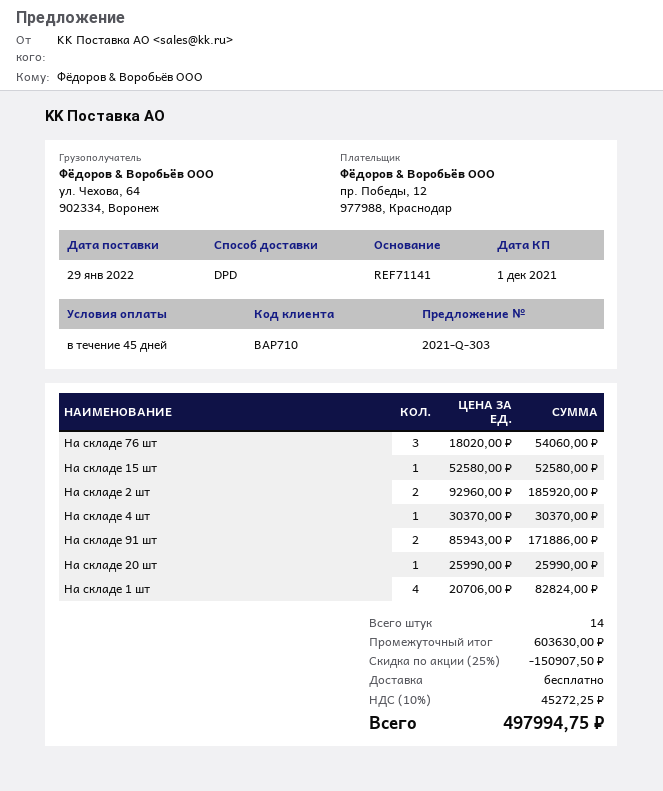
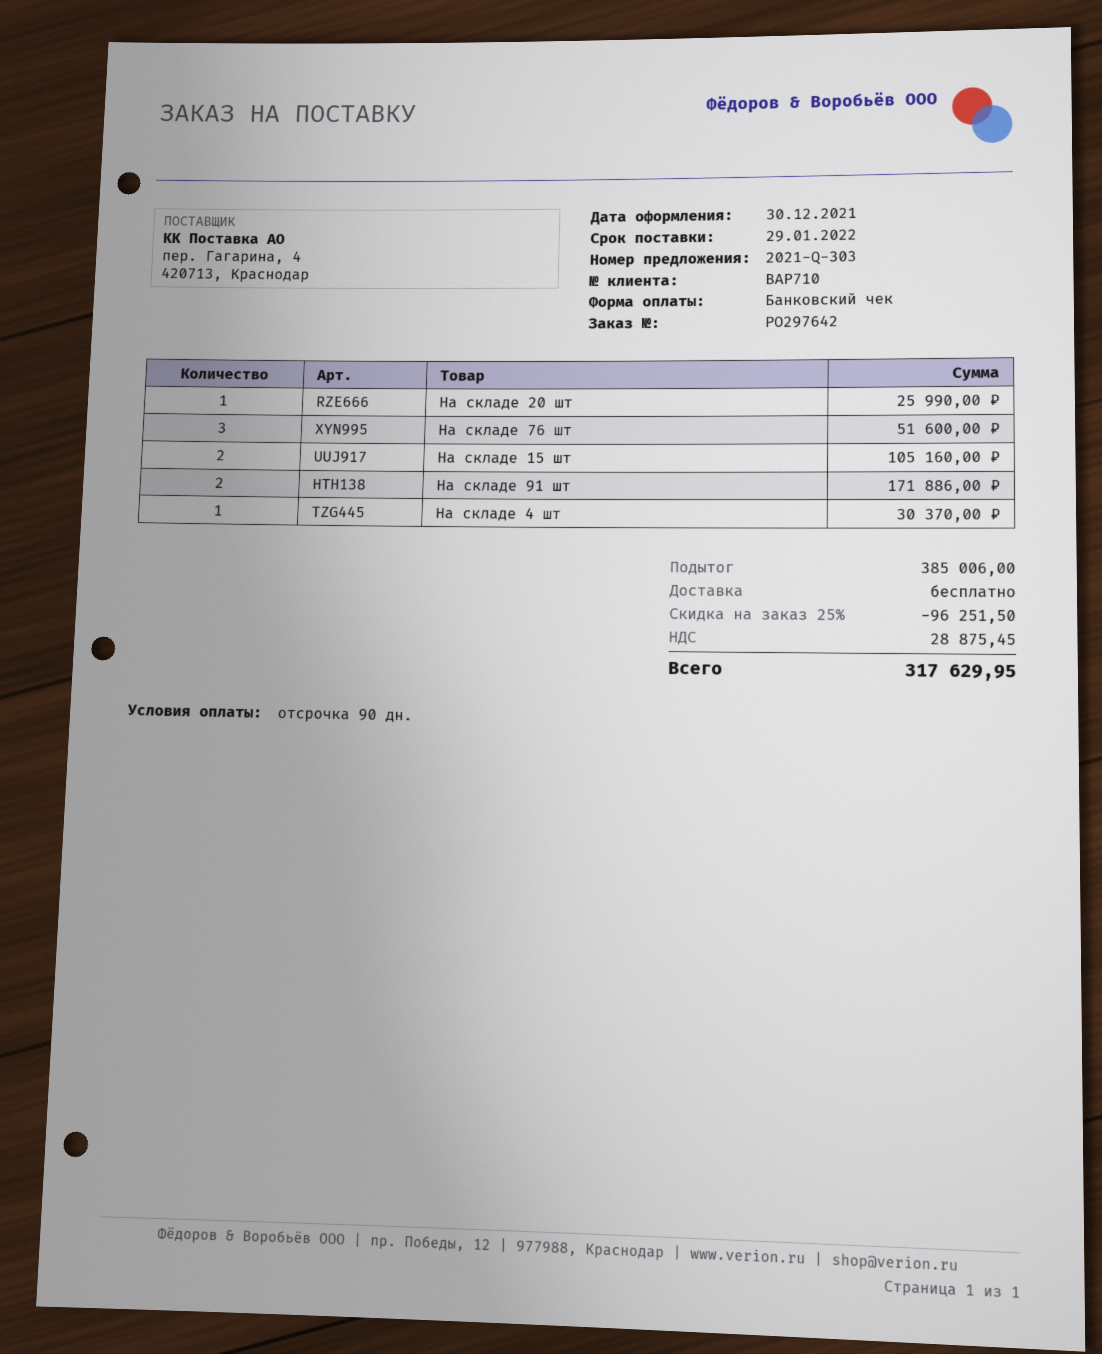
payment terms: 45 days -> 90 days
На складе 76 шт: 3 for 54060.00 -> 3 for 51600.00
На складе 15 шт: 1 for 52580.00 -> 2 for 105160.00
На складе 2 шт: 2 for 185920.00 -> none
На складе 1 шт: 4 for 82824.00 -> none
subtotal: 603630.00 -> 385006.00
discount: 25% = 150907.50 -> 25% = 96251.50
tax: 45272.25 -> 28875.45
total: 497994.75 -> 317629.95

